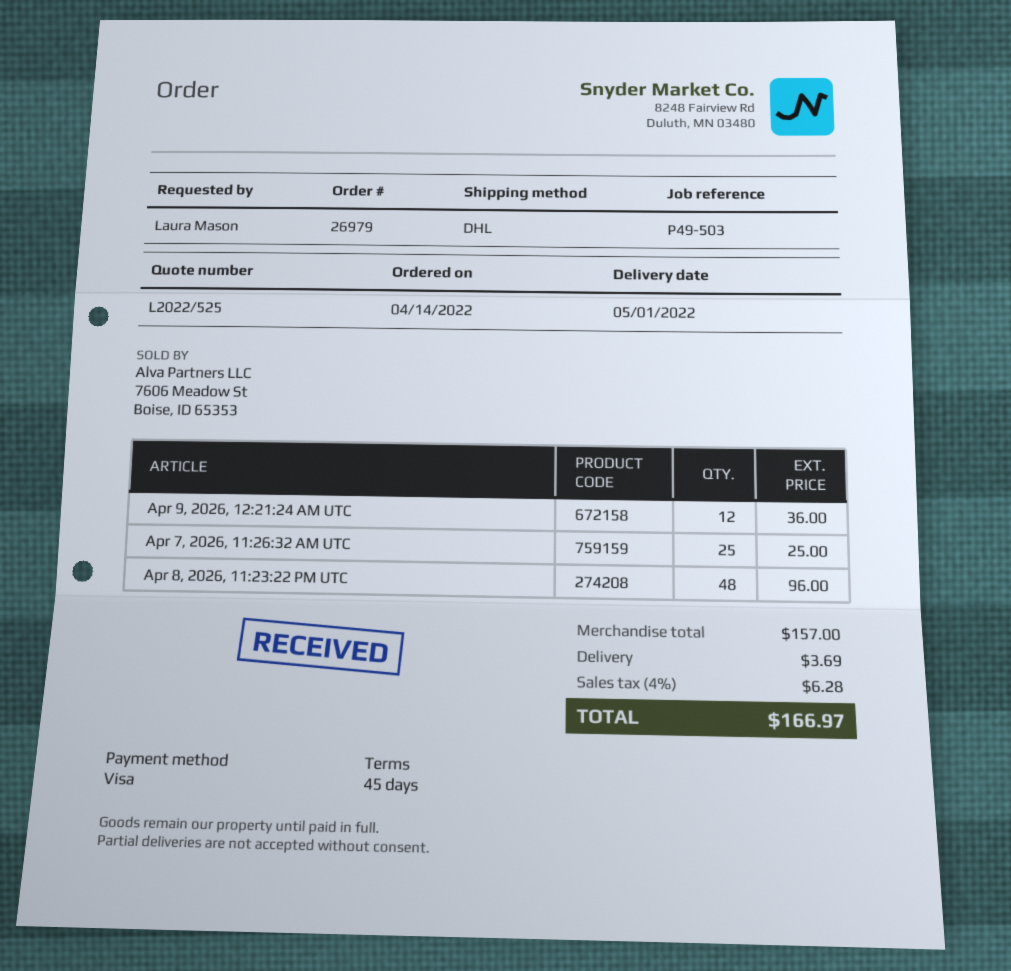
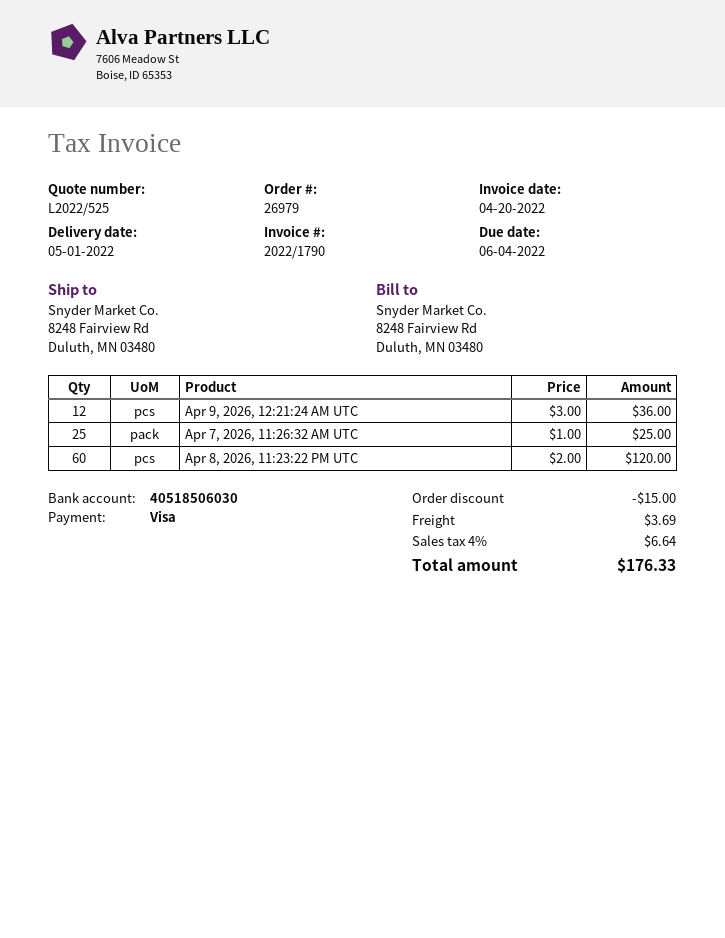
Apr 8, 2026, 11:23:22 PM UTC: 48 for 96.00 -> 60 for 120.00
discount: none -> 15.00
tax: 4% = 6.28 -> 4% = 6.64
total: 166.97 -> 176.33

